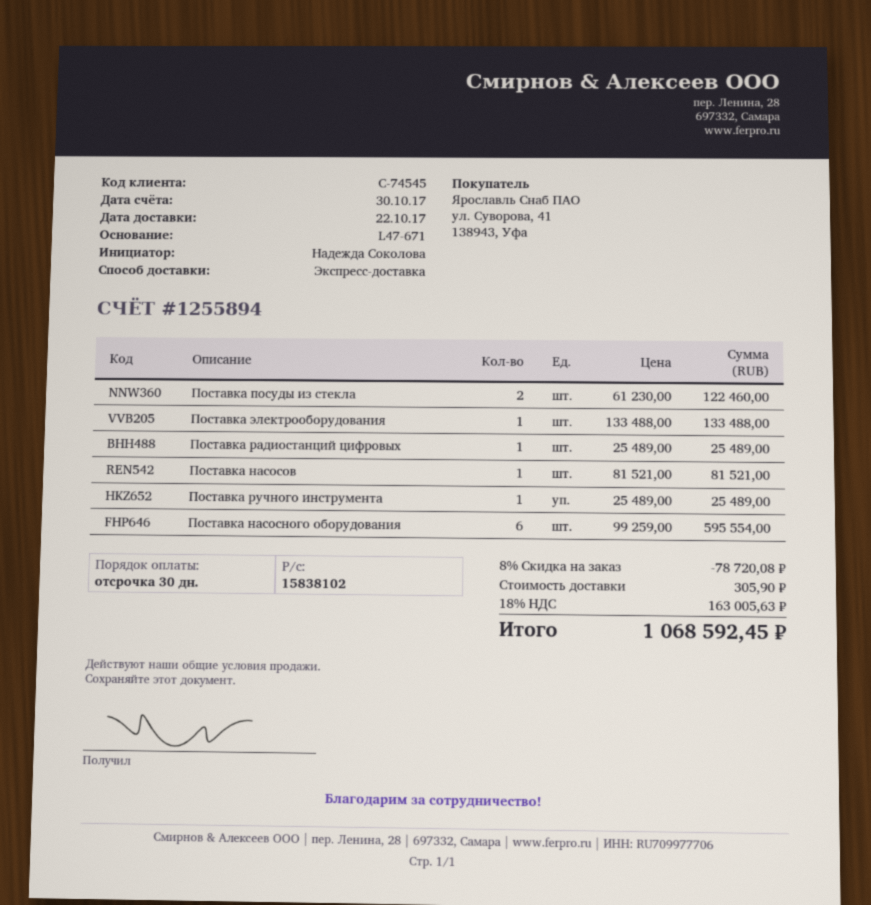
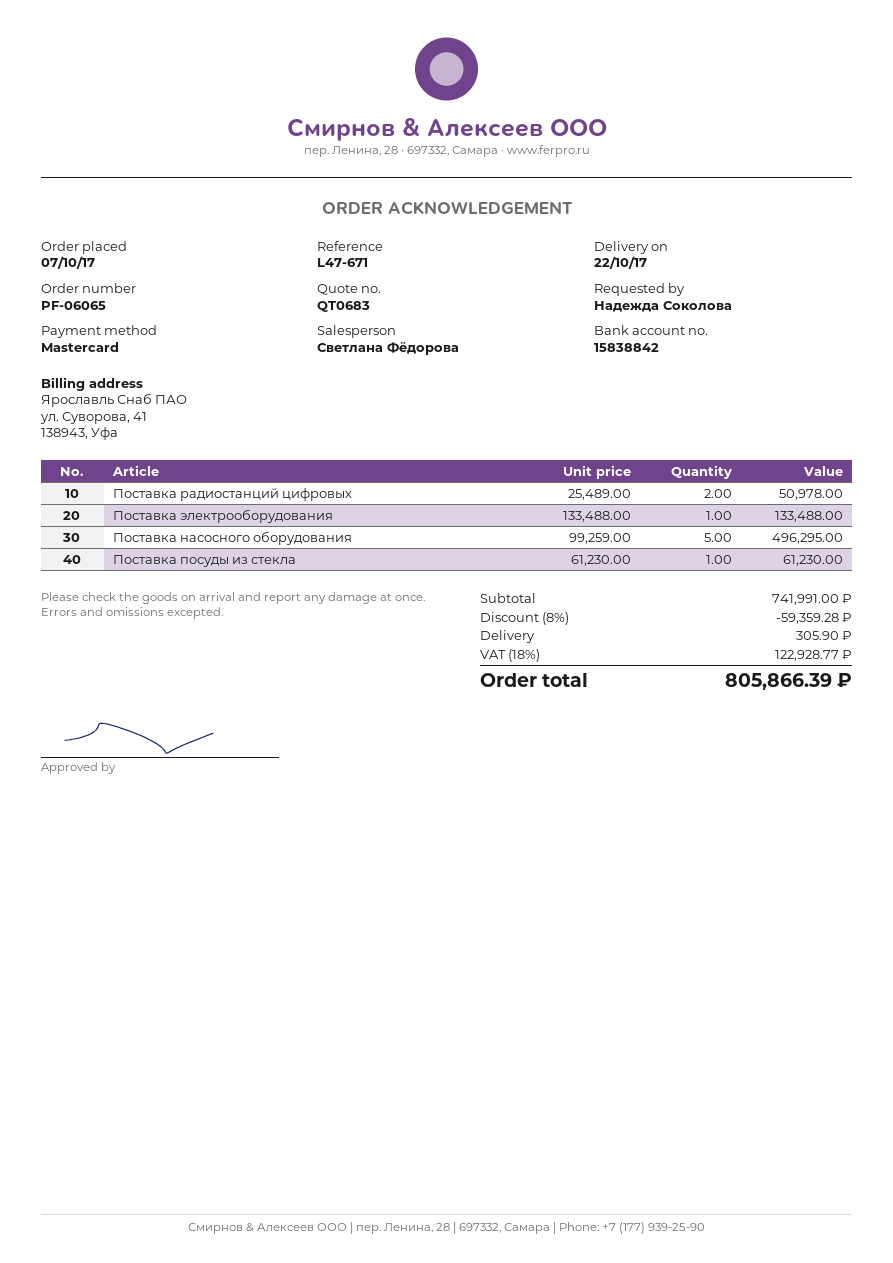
bank account: 15838102 -> 15838842
Поставка посуды из стекла: 2 x 61230.00 = 122460.00 -> 1 x 61230.00 = 61230.00
Поставка радиостанций цифровых: 1 x 25489.00 = 25489.00 -> 2 x 25489.00 = 50978.00
Поставка насосов: 1 x 81521.00 = 81521.00 -> none
Поставка ручного инструмента: 1 x 25489.00 = 25489.00 -> none
Поставка насосного оборудования: 6 x 99259.00 = 595554.00 -> 5 x 99259.00 = 496295.00
discount: 8% = 78720.08 -> 8% = 59359.28
tax: 18% = 163005.63 -> 18% = 122928.77
total: 1068592.45 -> 805866.39

